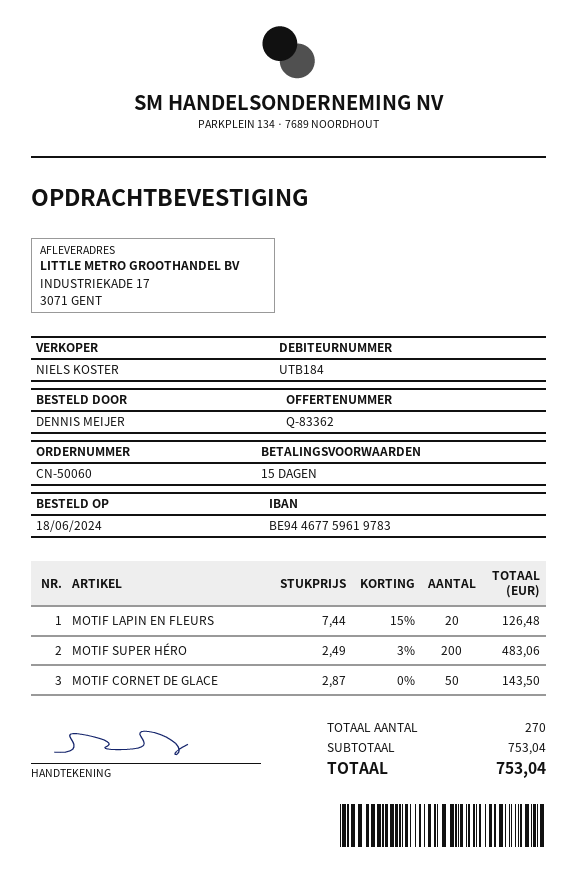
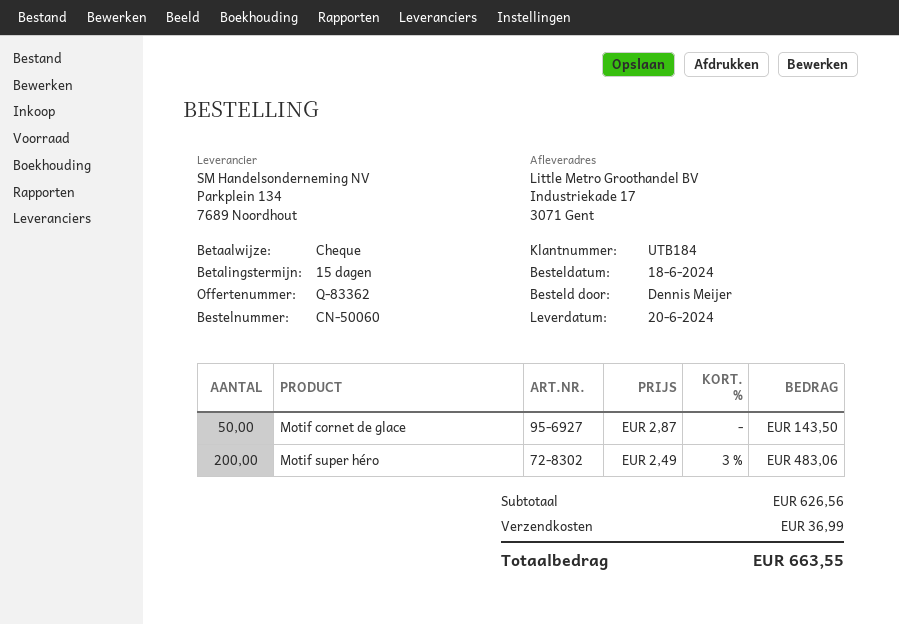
MOTIF LAPIN EN FLEURS: 20 x 7.44 - 15% = 126.48 -> none
subtotal: 753.04 -> 626.56
shipping: none -> 36.99
total: 753.04 -> 663.55

